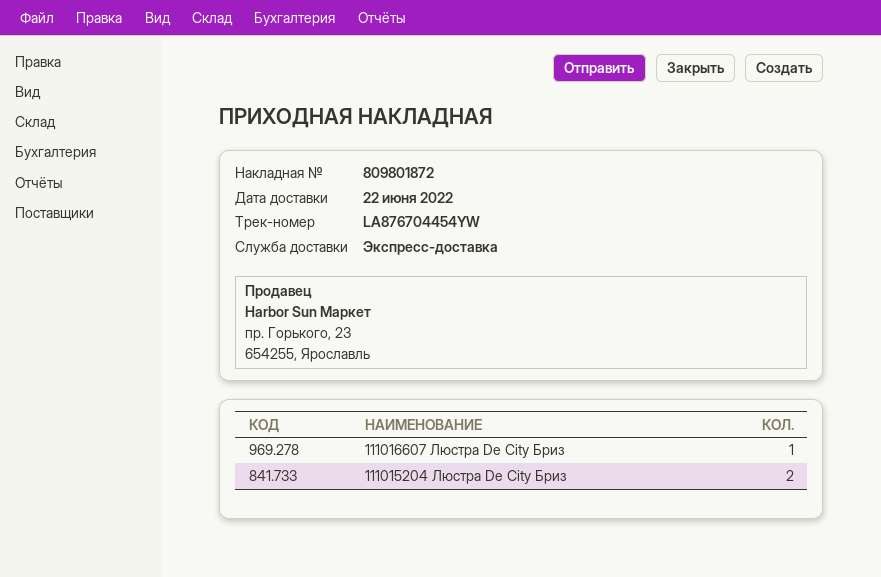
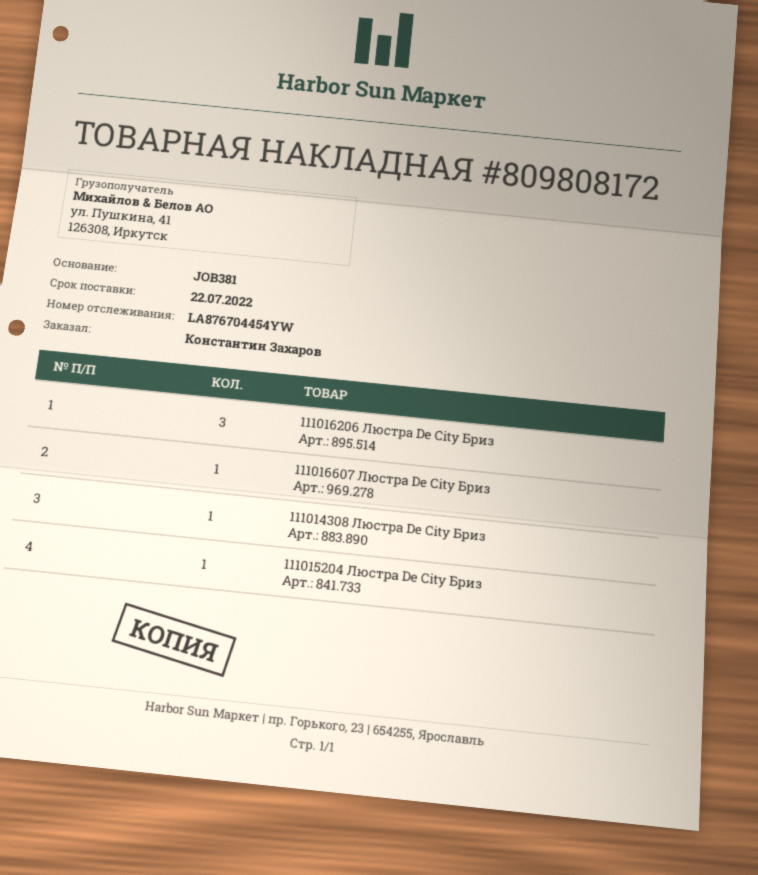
delivery note number: 809801872 -> 809808172
delivery date: 2022-06-22 -> 2022-07-22
111015204 Люстра De City Бриз: 2 -> 1
111016206 Люстра De City Бриз: none -> 3
111014308 Люстра De City Бриз: none -> 1

